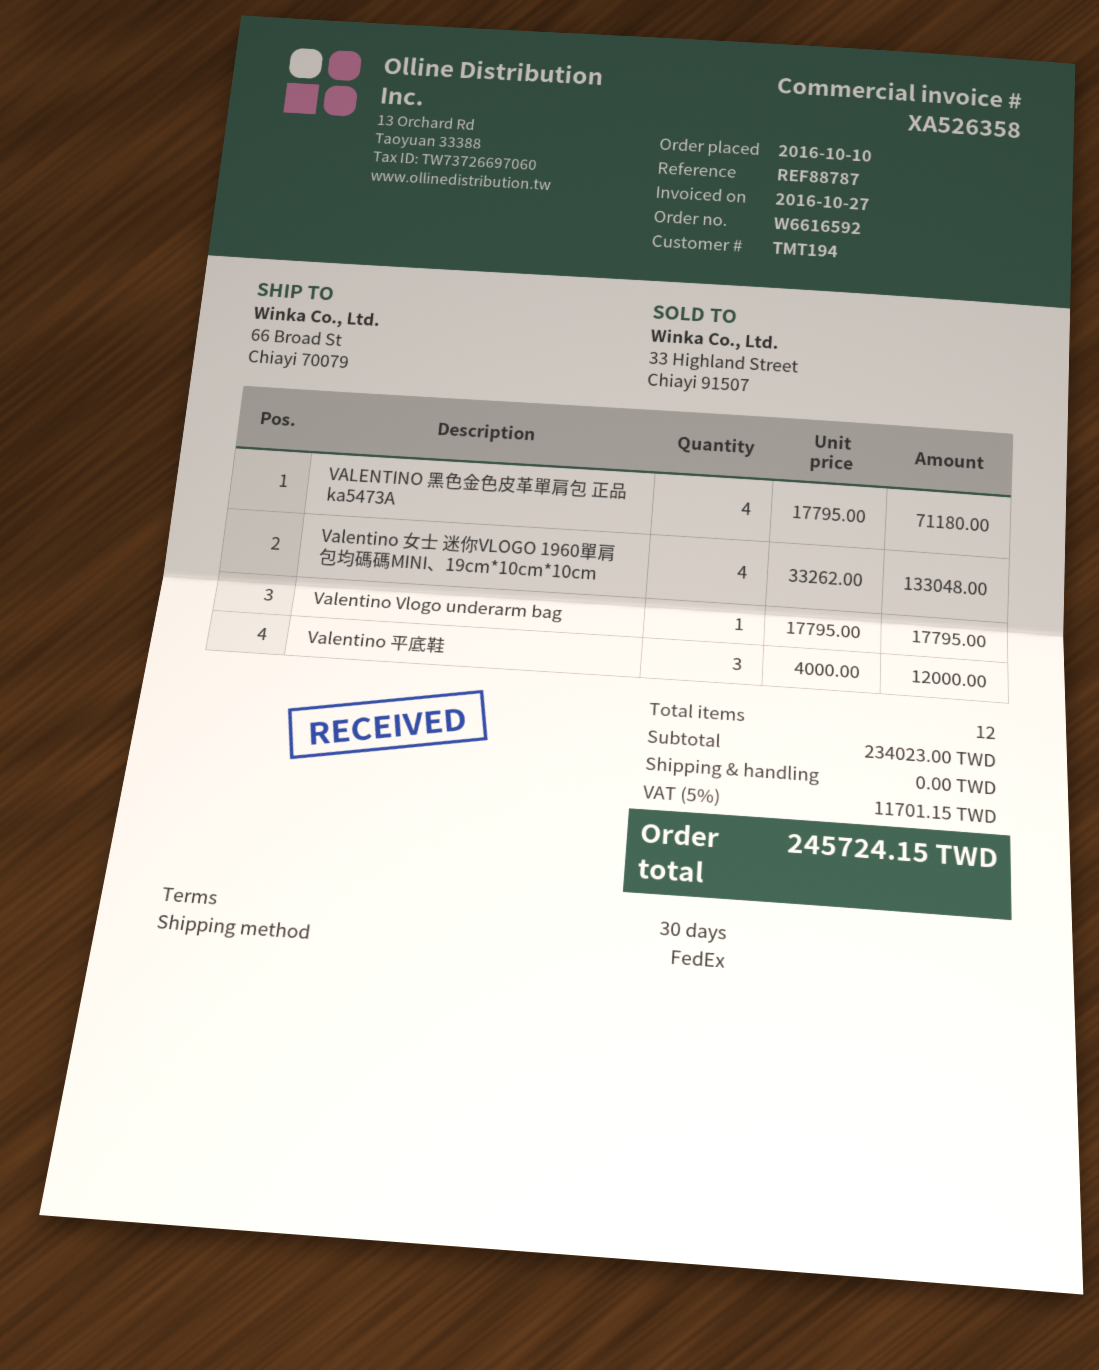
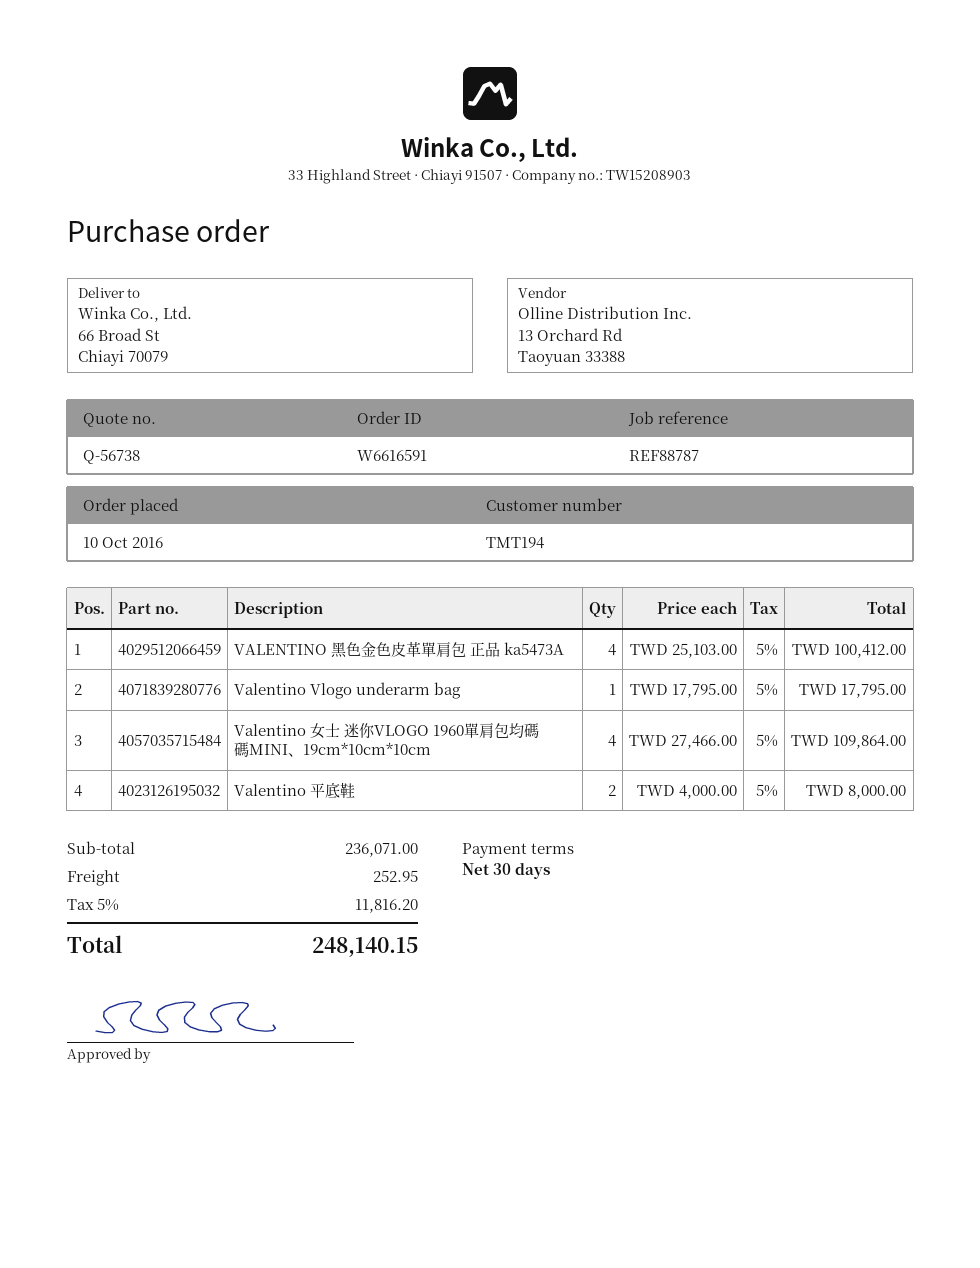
order number: W6616592 -> W6616591
VALENTINO 黑色金色皮革單肩包 正品 ka5473A: 4 x 17795.00 = 71180.00 -> 4 x 25103.00 = 100412.00
Valentino 女士 迷你VLOGO 1960單肩包均碼碼MINI、19cm*10cm*10cm: 4 x 33262.00 = 133048.00 -> 4 x 27466.00 = 109864.00
Valentino 平底鞋: 3 x 4000.00 = 12000.00 -> 2 x 4000.00 = 8000.00
subtotal: 234023.00 -> 236071.00
shipping: 0.00 -> 252.95
tax: 5% = 11701.15 -> 5% = 11816.20
total: 245724.15 -> 248140.15

